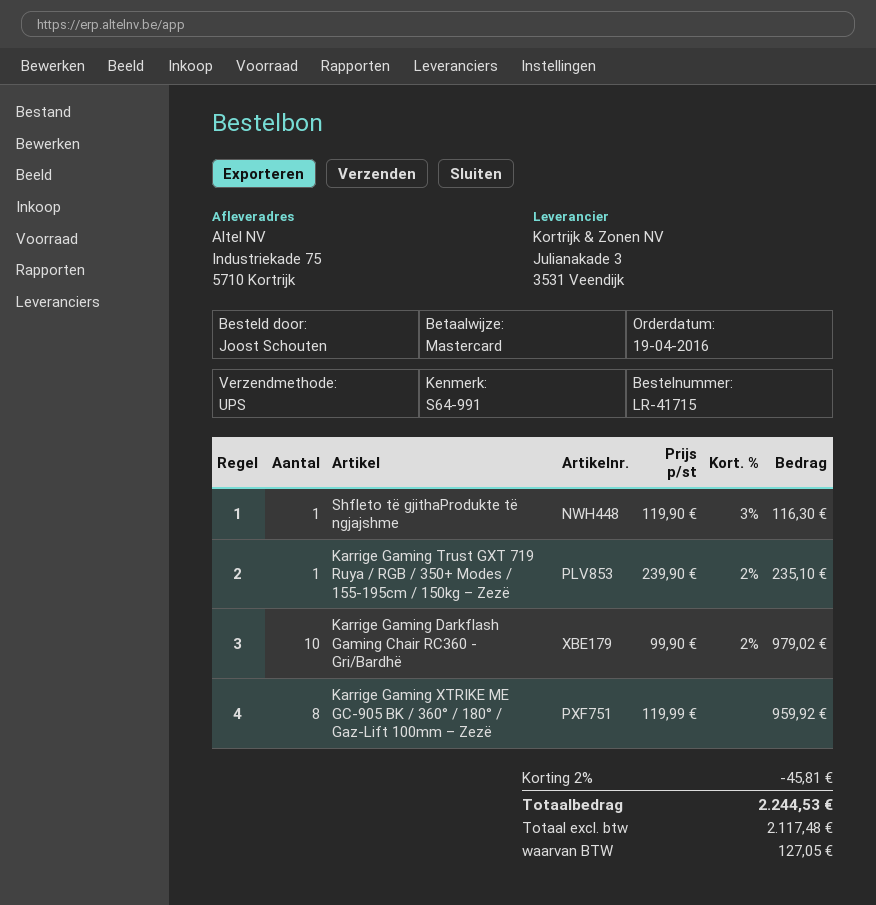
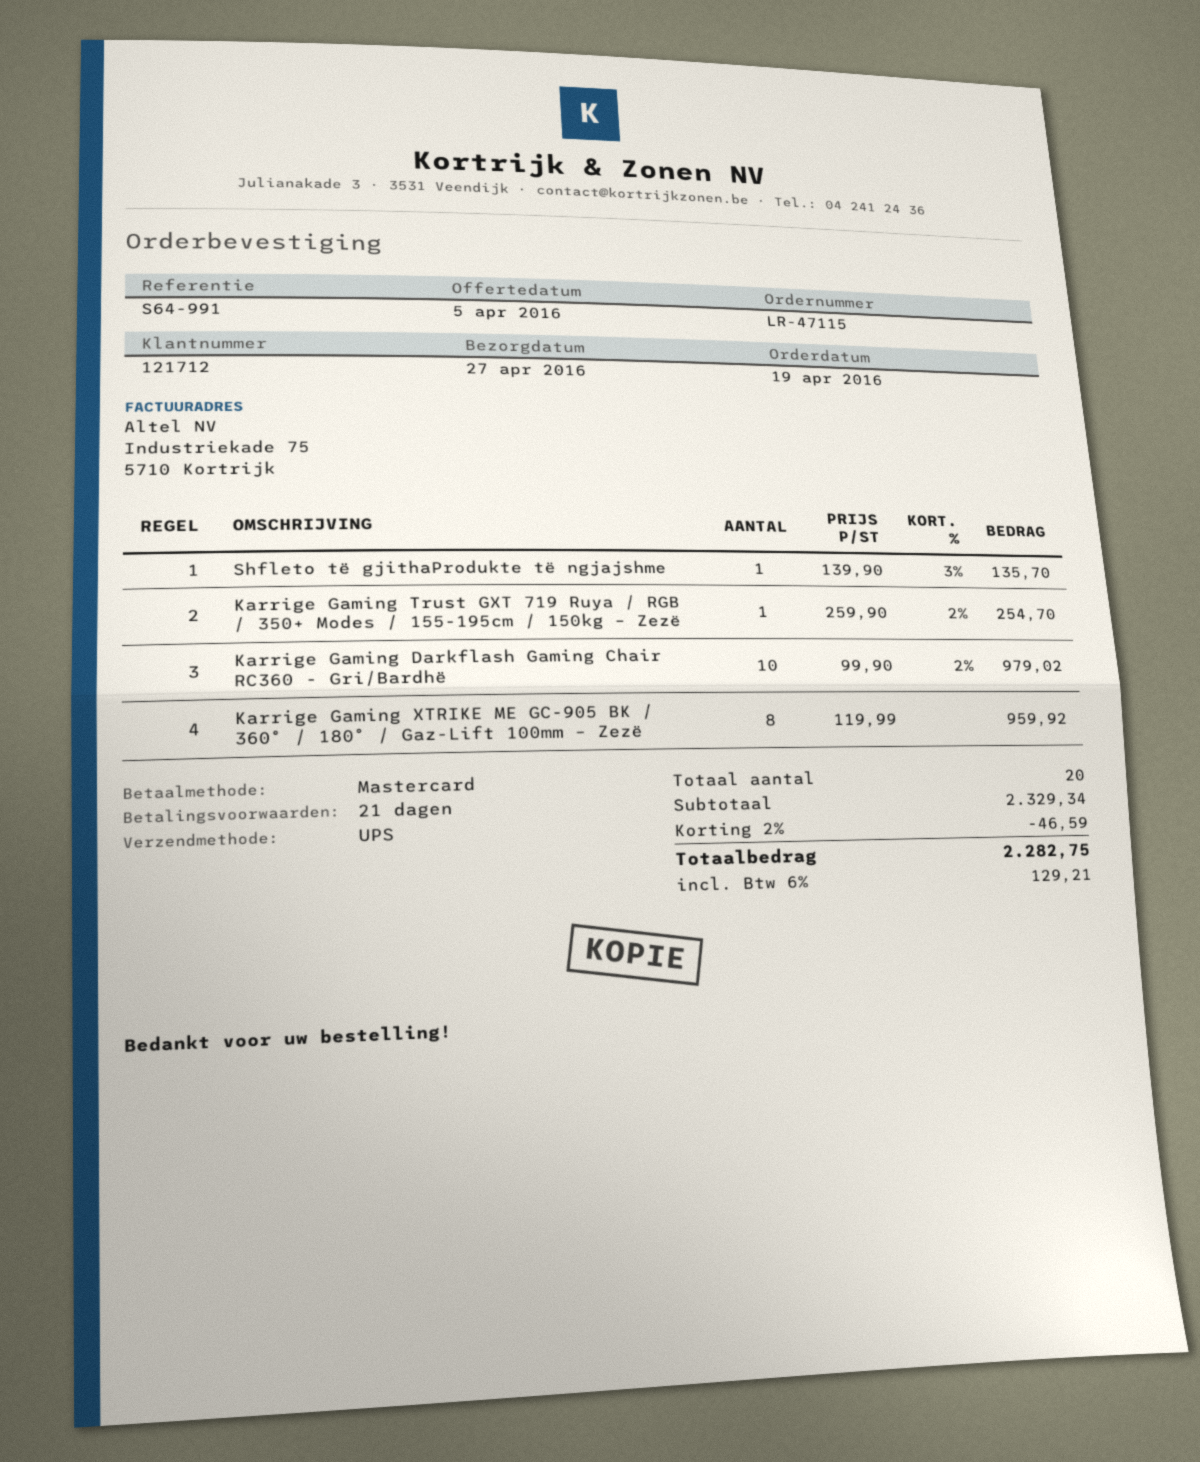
order number: LR-41715 -> LR-47115
Shfleto të gjithaProdukte të ngjajshme: 1 x 119.90 - 3% = 116.30 -> 1 x 139.90 - 3% = 135.70
Karrige Gaming Trust GXT 719 Ruya / RGB / 350+ Modes / 155-195cm / 150kg – Zezë: 1 x 239.90 - 2% = 235.10 -> 1 x 259.90 - 2% = 254.70
discount: 2% = 45.81 -> 2% = 46.59
tax: 127.05 -> 129.21
total: 2244.53 -> 2282.75

